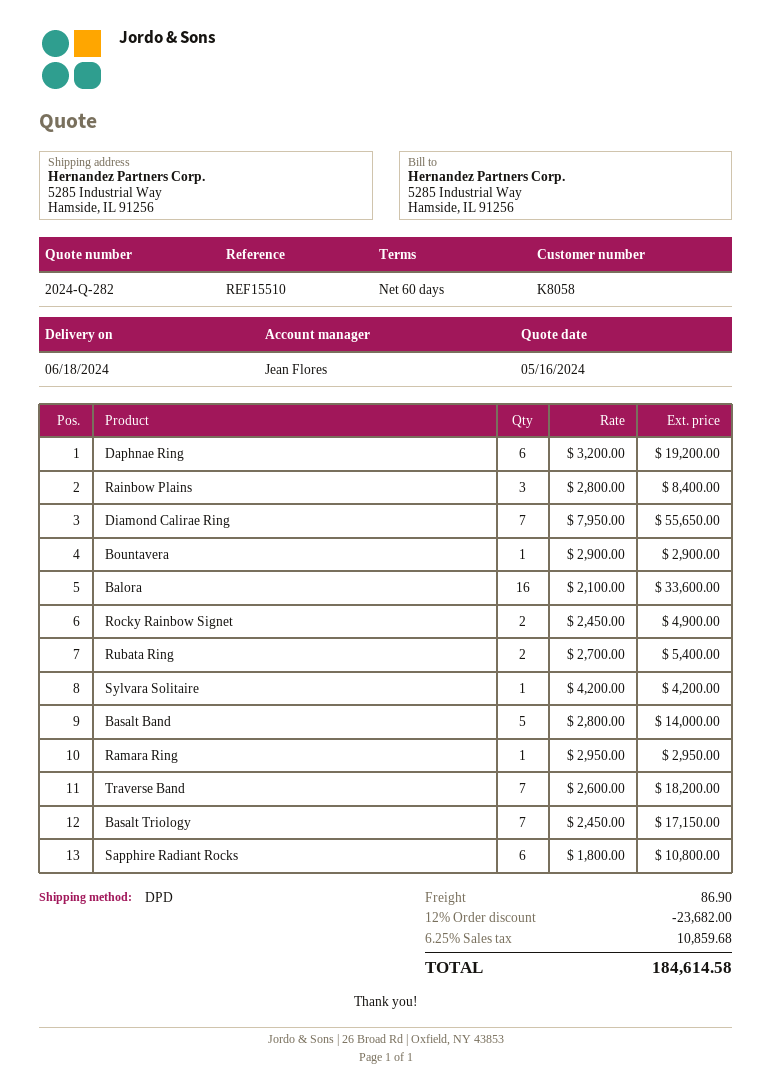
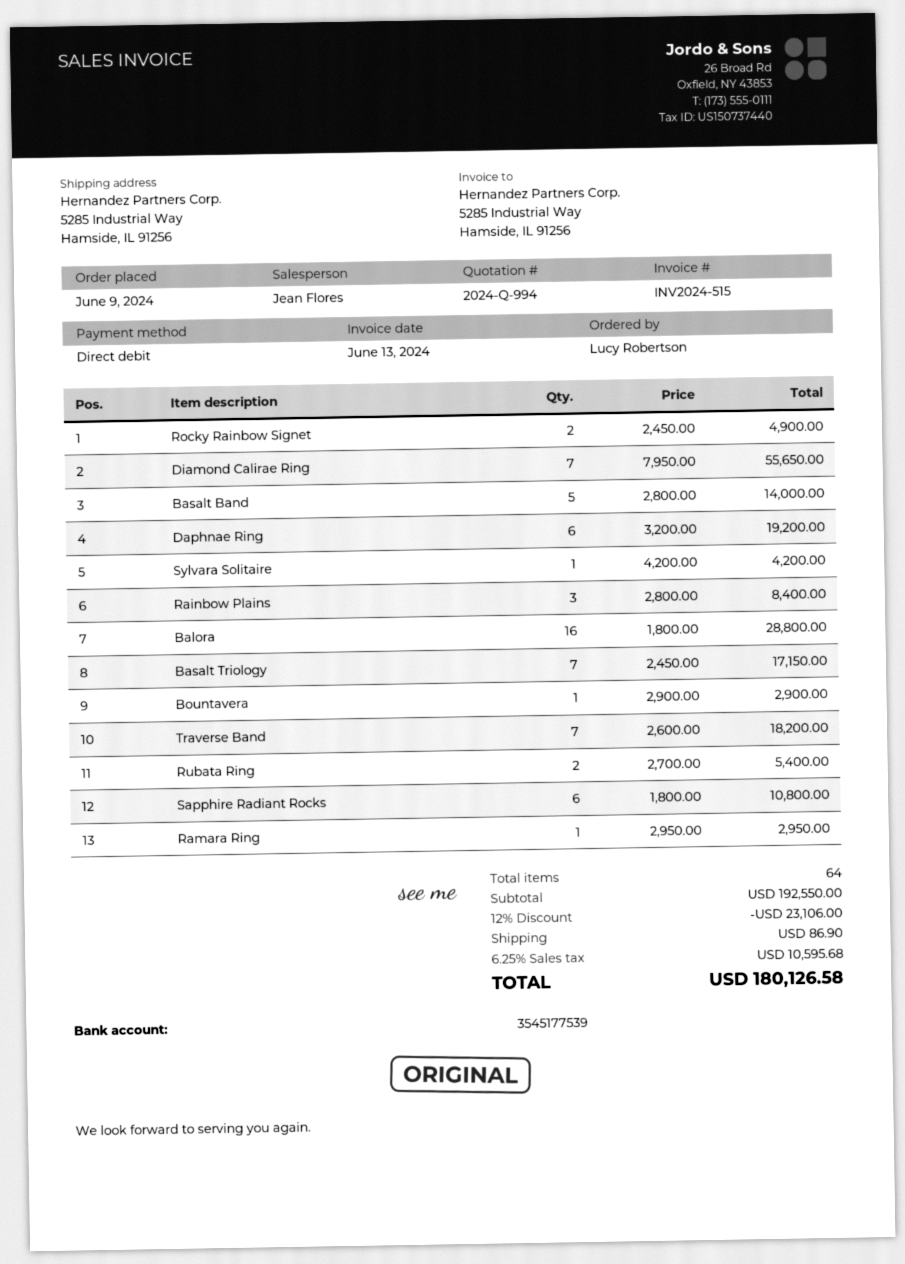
quote number: 2024-Q-282 -> 2024-Q-994
Balora: 16 x 2100.00 = 33600.00 -> 16 x 1800.00 = 28800.00
discount: 12% = 23682.00 -> 12% = 23106.00
tax: 6.25% = 10859.68 -> 6.25% = 10595.68
total: 184614.58 -> 180126.58

